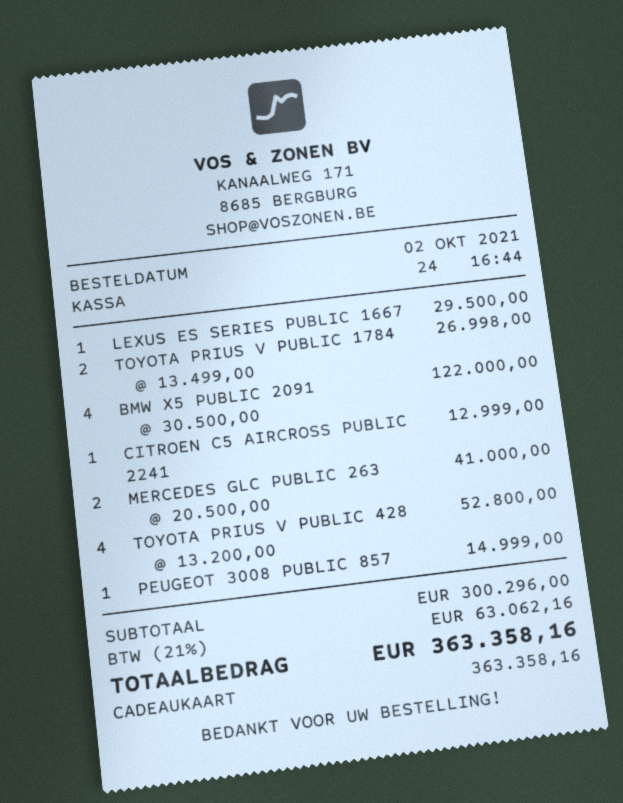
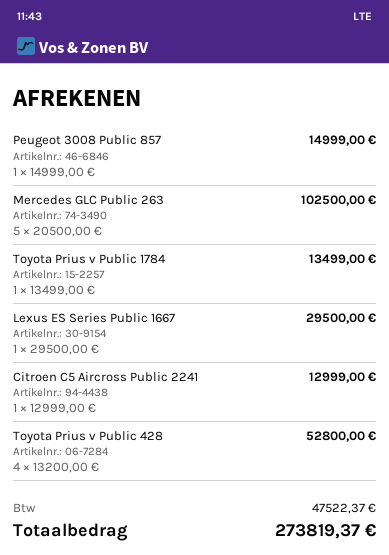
TOYOTA PRIUS V PUBLIC 1784: 2 x 13499.00 = 26998.00 -> 1 x 13499.00 = 13499.00
BMW X5 PUBLIC 2091: 4 x 30500.00 = 122000.00 -> none
MERCEDES GLC PUBLIC 263: 2 x 20500.00 = 41000.00 -> 5 x 20500.00 = 102500.00
tax: 63062.16 -> 47522.37
total: 363358.16 -> 273819.37

